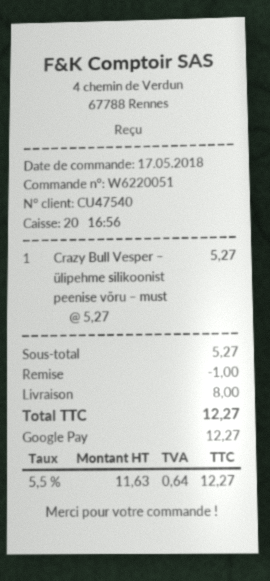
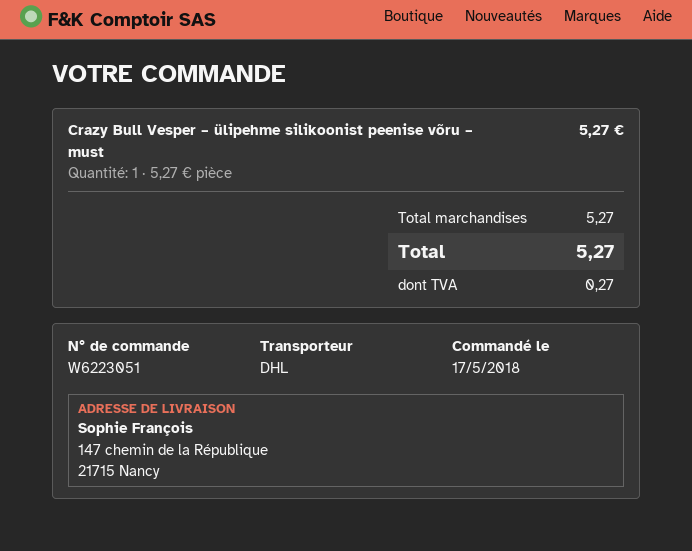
order number: W6220051 -> W6223051
discount: 1.00 -> none
shipping: 8.00 -> none
tax: 0.64 -> 0.27
total: 12.27 -> 5.27

